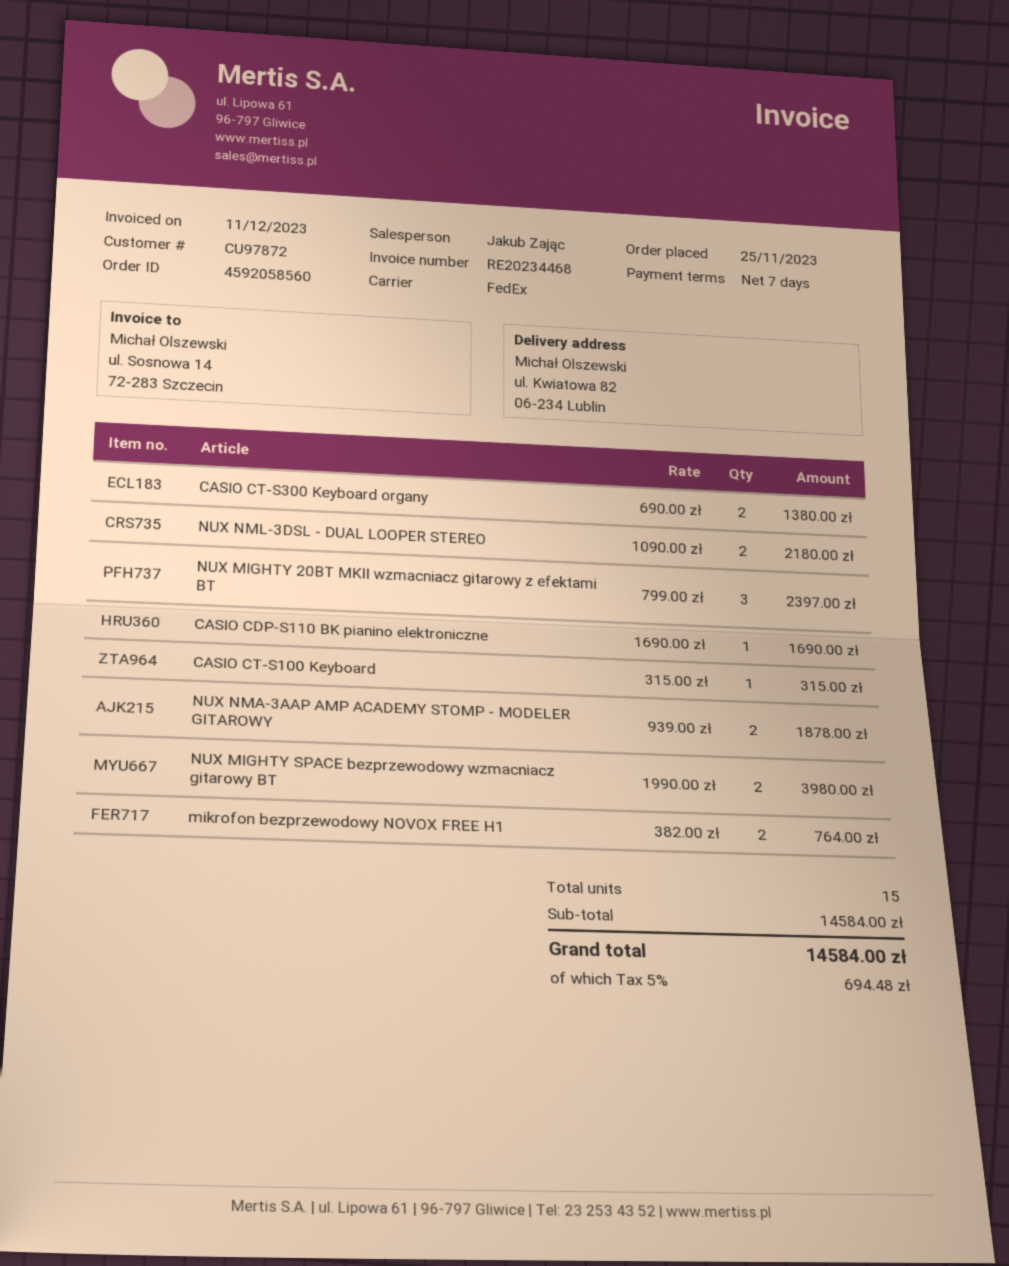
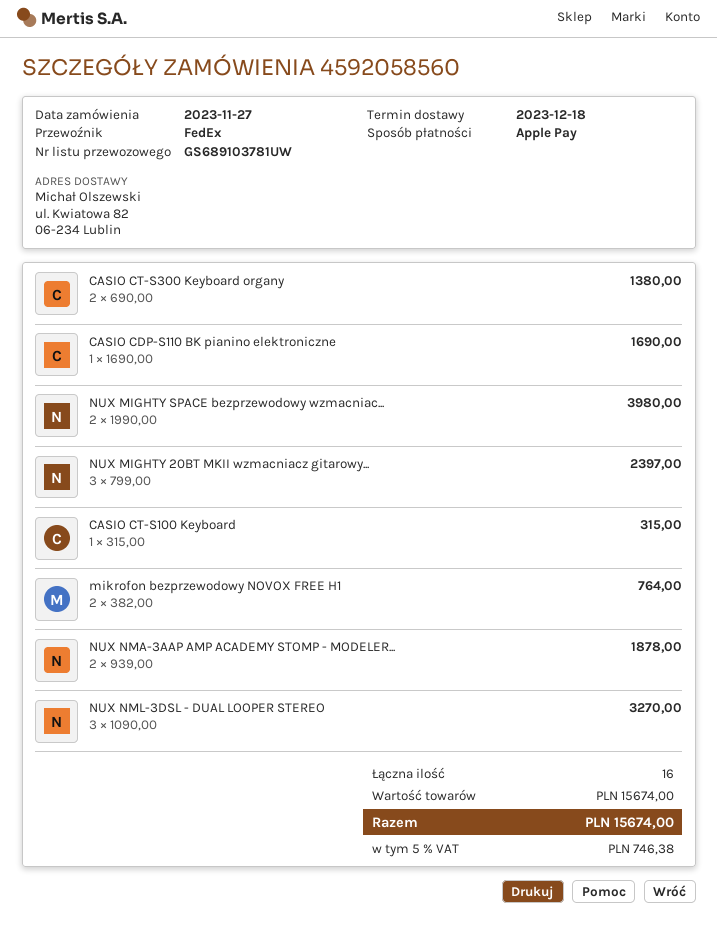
order date: 2023-11-25 -> 2023-11-27
NUX NML-3DSL - DUAL LOOPER STEREO: 2 x 1090.00 = 2180.00 -> 3 x 1090.00 = 3270.00
total quantity: 15 -> 16
subtotal: 14584.00 -> 15674.00
tax: 5% = 694.48 -> 5% = 746.38
total: 14584.00 -> 15674.00

